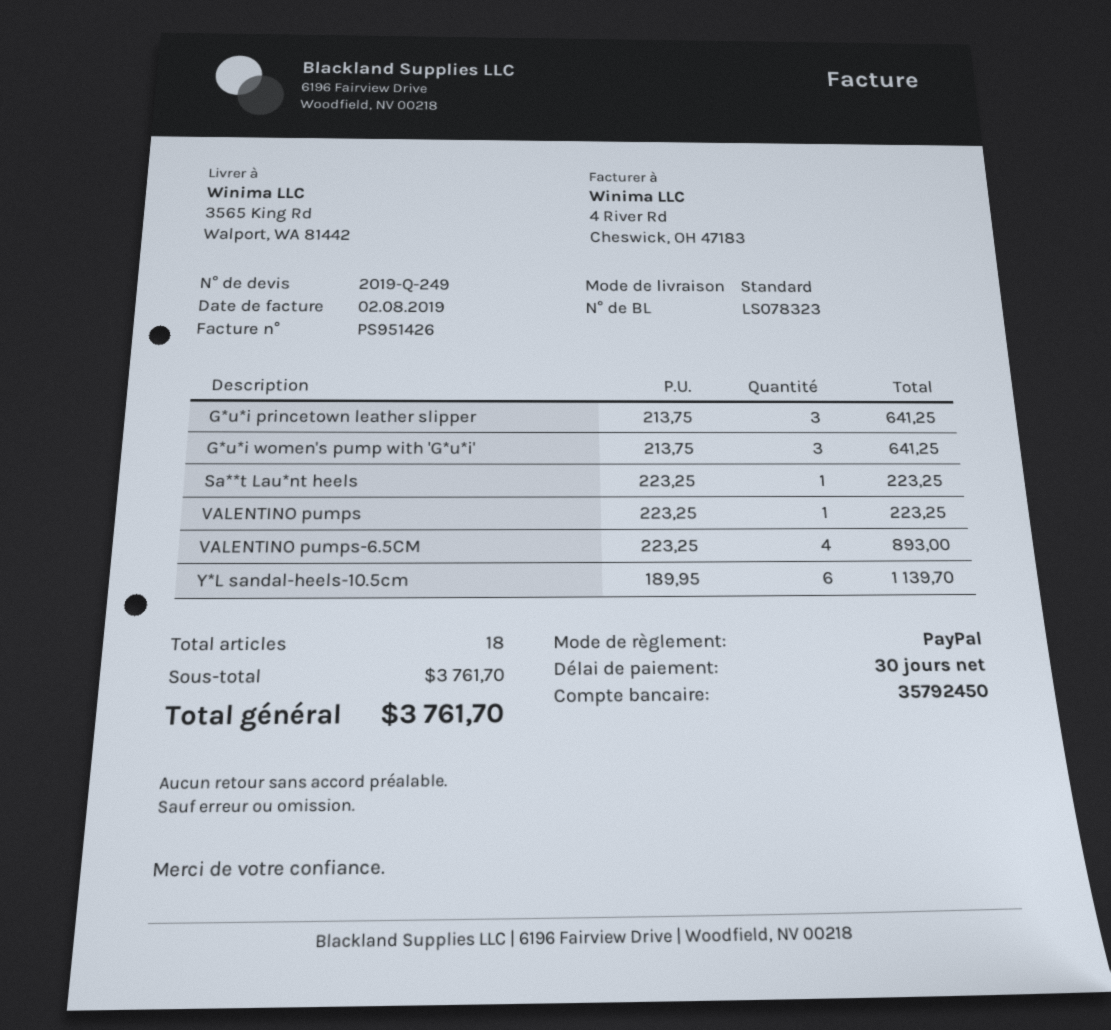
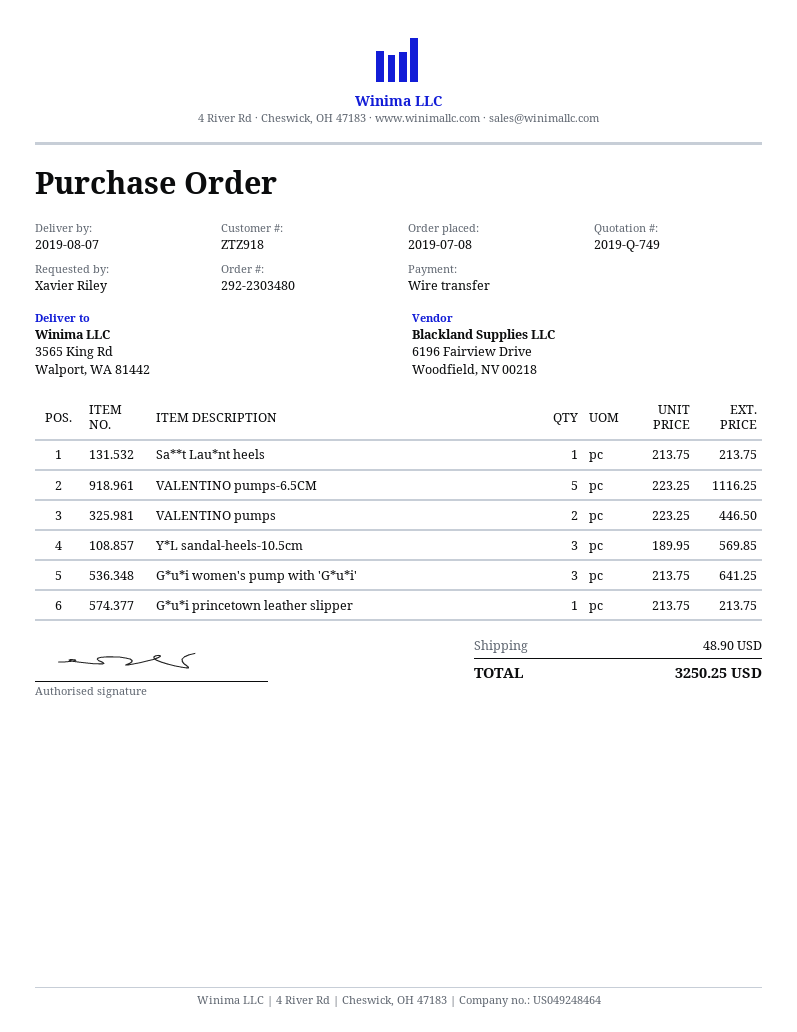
quote number: 2019-Q-249 -> 2019-Q-749
payment method: PayPal -> bank transfer
G*u*i princetown leather slipper: 3 x 213.75 = 641.25 -> 1 x 213.75 = 213.75
Sa**t Lau*nt heels: 1 x 223.25 = 223.25 -> 1 x 213.75 = 213.75
VALENTINO pumps: 1 x 223.25 = 223.25 -> 2 x 223.25 = 446.50
VALENTINO pumps-6.5CM: 4 x 223.25 = 893.00 -> 5 x 223.25 = 1116.25
Y*L sandal-heels-10.5cm: 6 x 189.95 = 1139.70 -> 3 x 189.95 = 569.85
shipping: none -> 48.90
total: 3761.70 -> 3250.25

